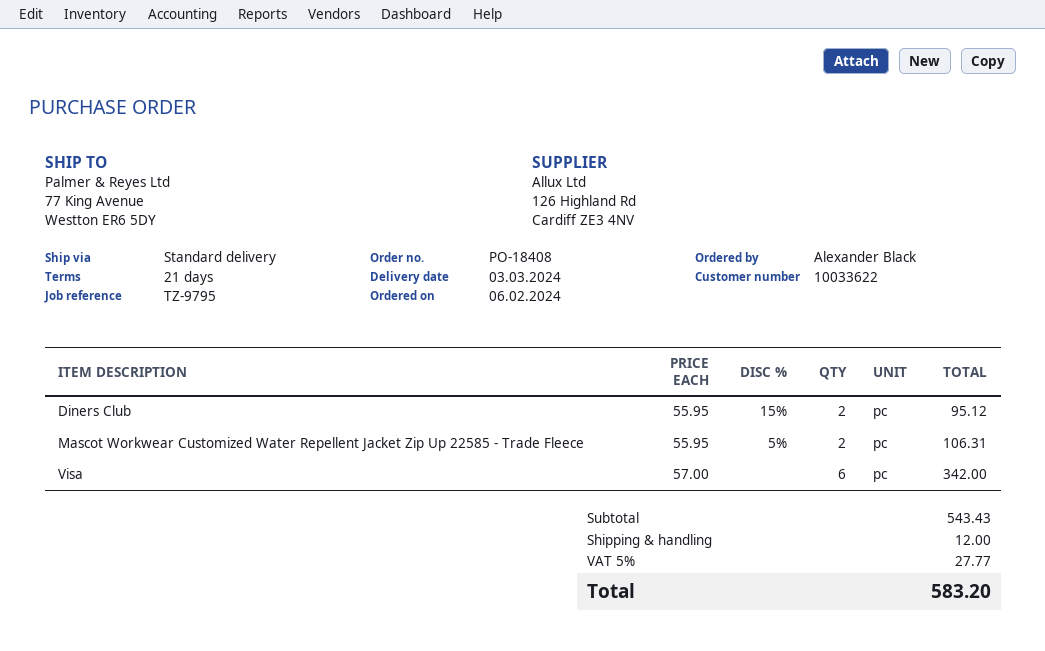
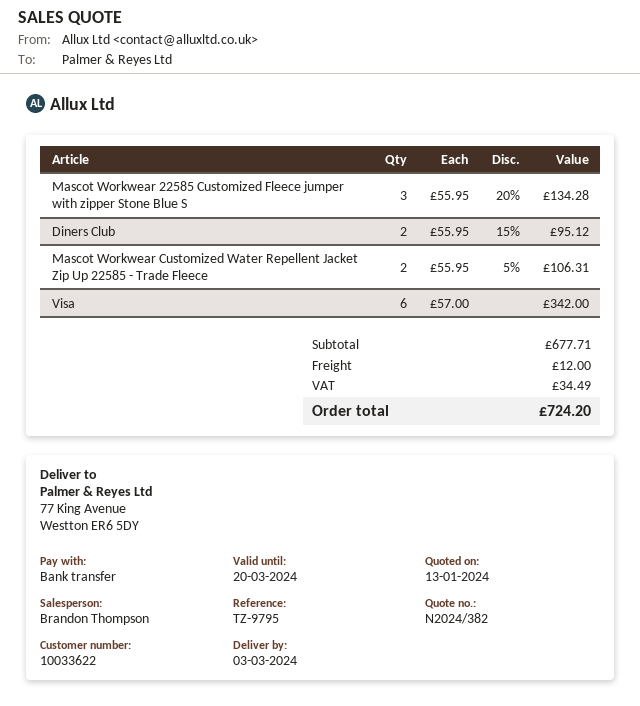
Mascot Workwear 22585 Customized Fleece jumper with zipper Stone Blue S: none -> 3 x 55.95 - 20% = 134.28
subtotal: 543.43 -> 677.71
tax: 27.77 -> 34.49
total: 583.20 -> 724.20

